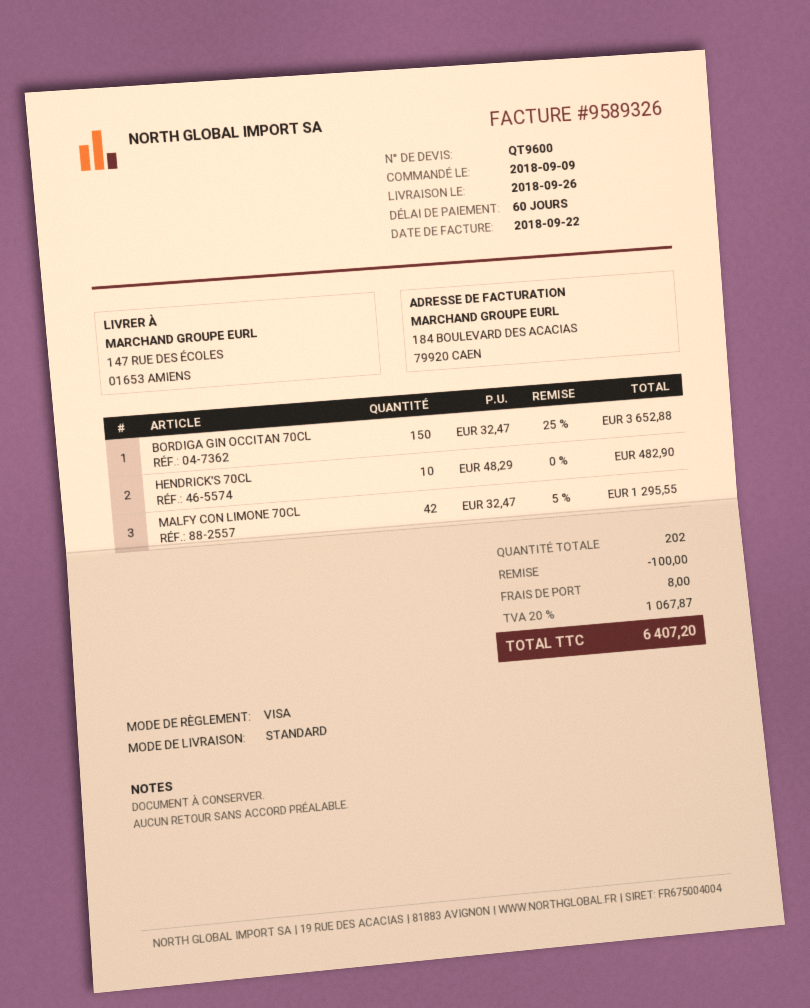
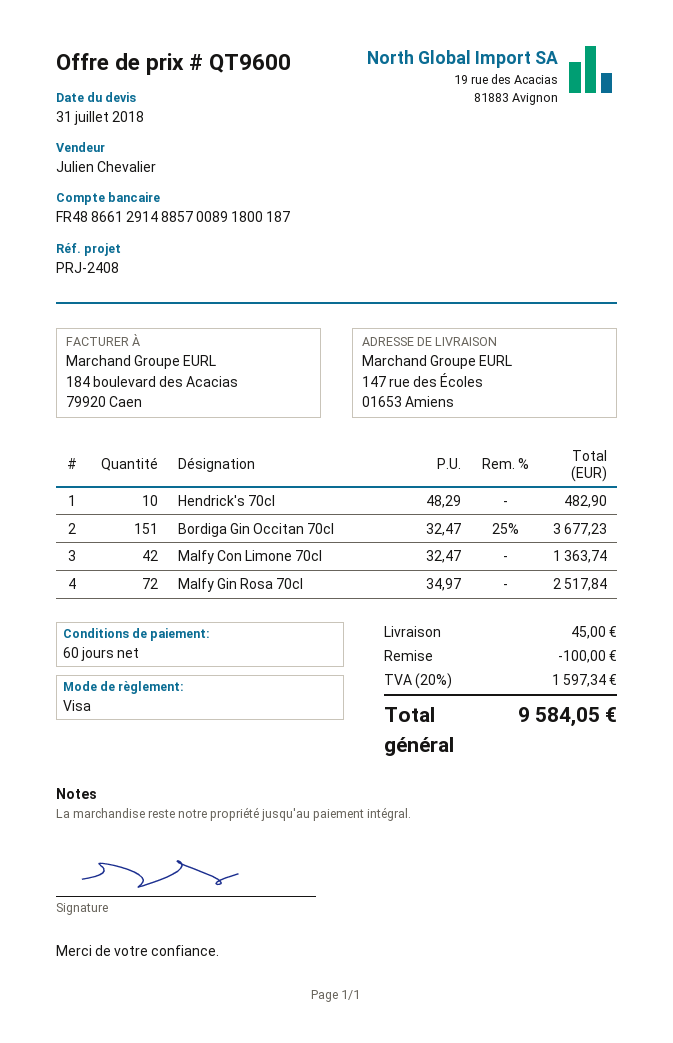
BORDIGA GIN OCCITAN 70CL: 150 x 32.47 - 25% = 3652.88 -> 151 x 32.47 - 25% = 3677.23
MALFY CON LIMONE 70CL: 42 x 32.47 - 5% = 1295.55 -> 42 x 32.47 = 1363.74
Malfy Gin Rosa 70cl: none -> 72 x 34.97 = 2517.84
shipping: 8.00 -> 45.00
tax: 20% = 1067.87 -> 20% = 1597.34
total: 6407.20 -> 9584.05

